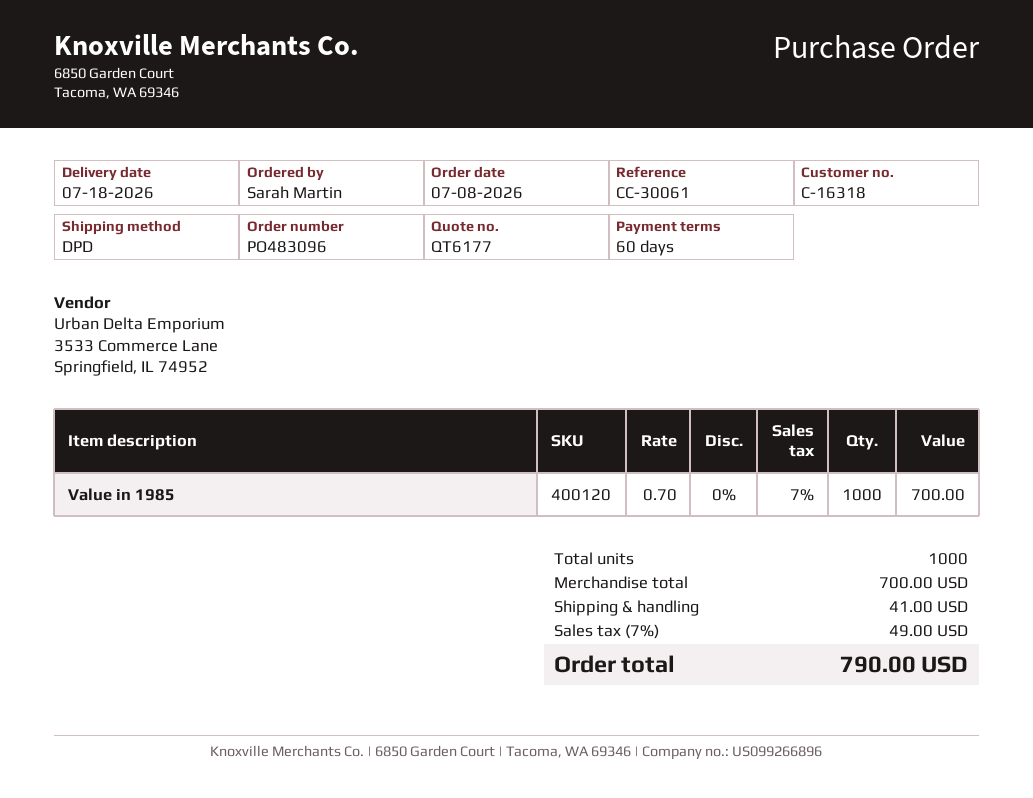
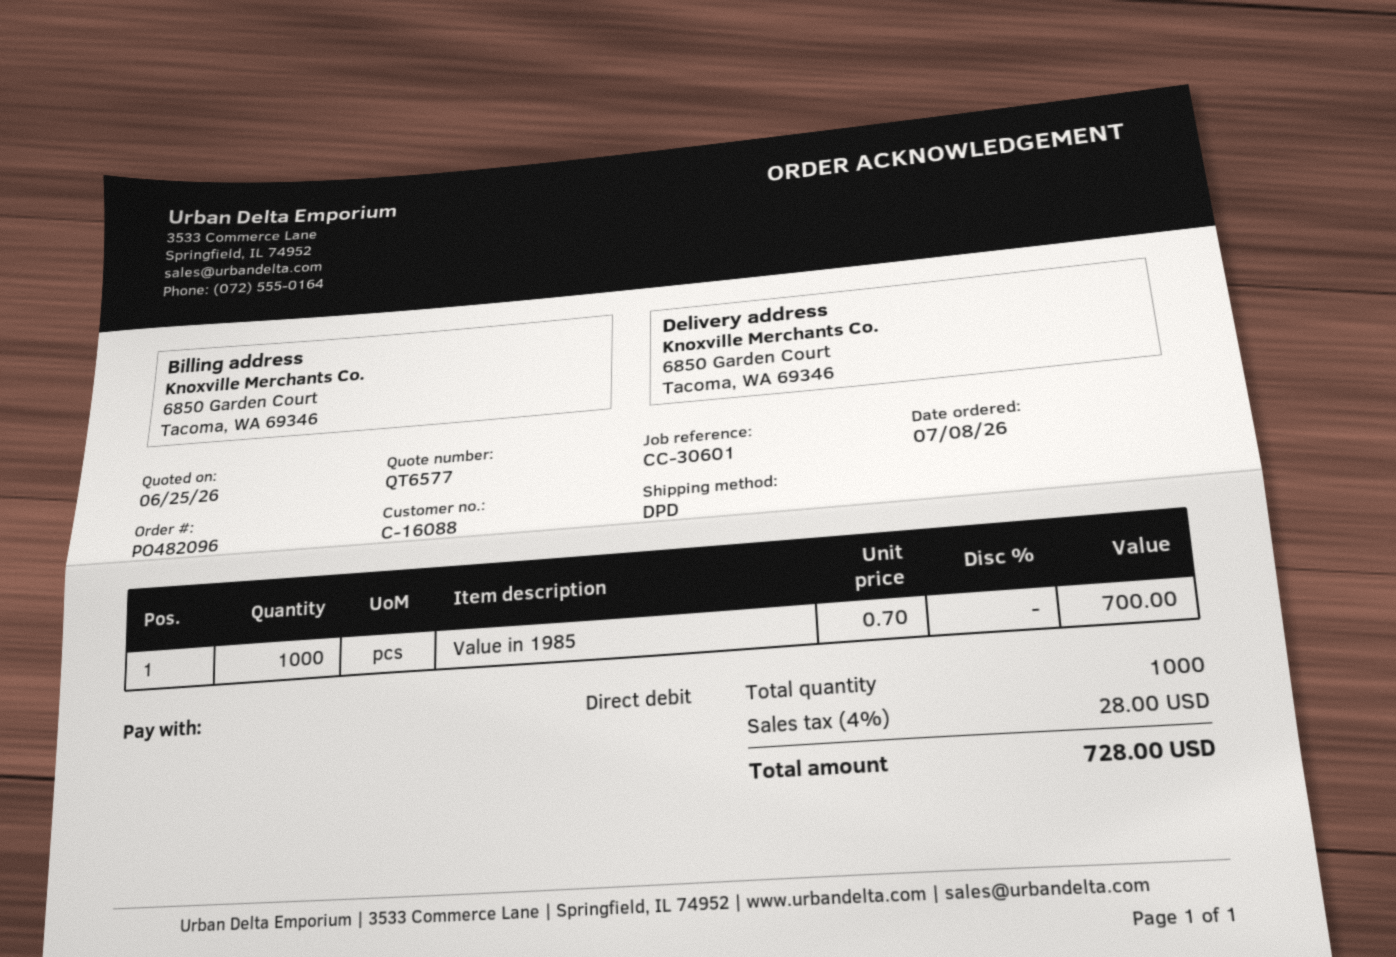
quote number: QT6177 -> QT6577
order number: PO483096 -> PO482096
customer number: C-16318 -> C-16088
reference: CC-30061 -> CC-30601
shipping: 41.00 -> none
tax: 7% = 49.00 -> 4% = 28.00
total: 790.00 -> 728.00

